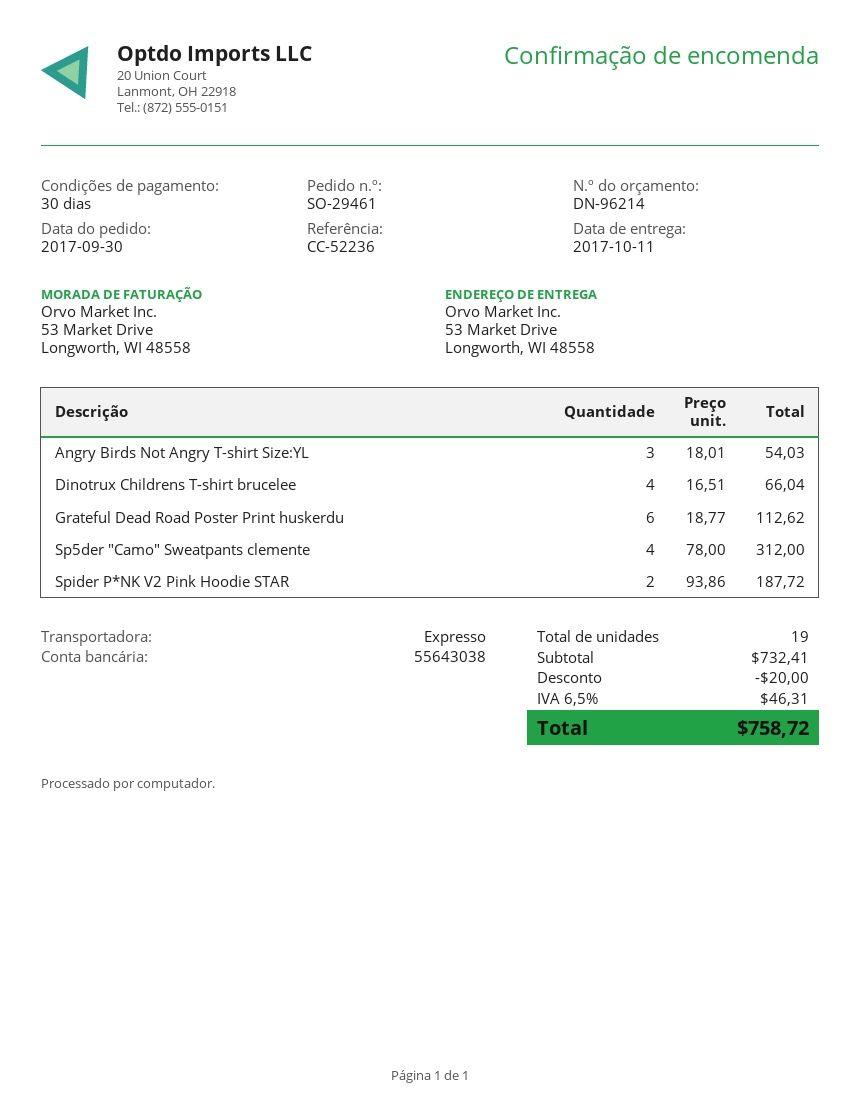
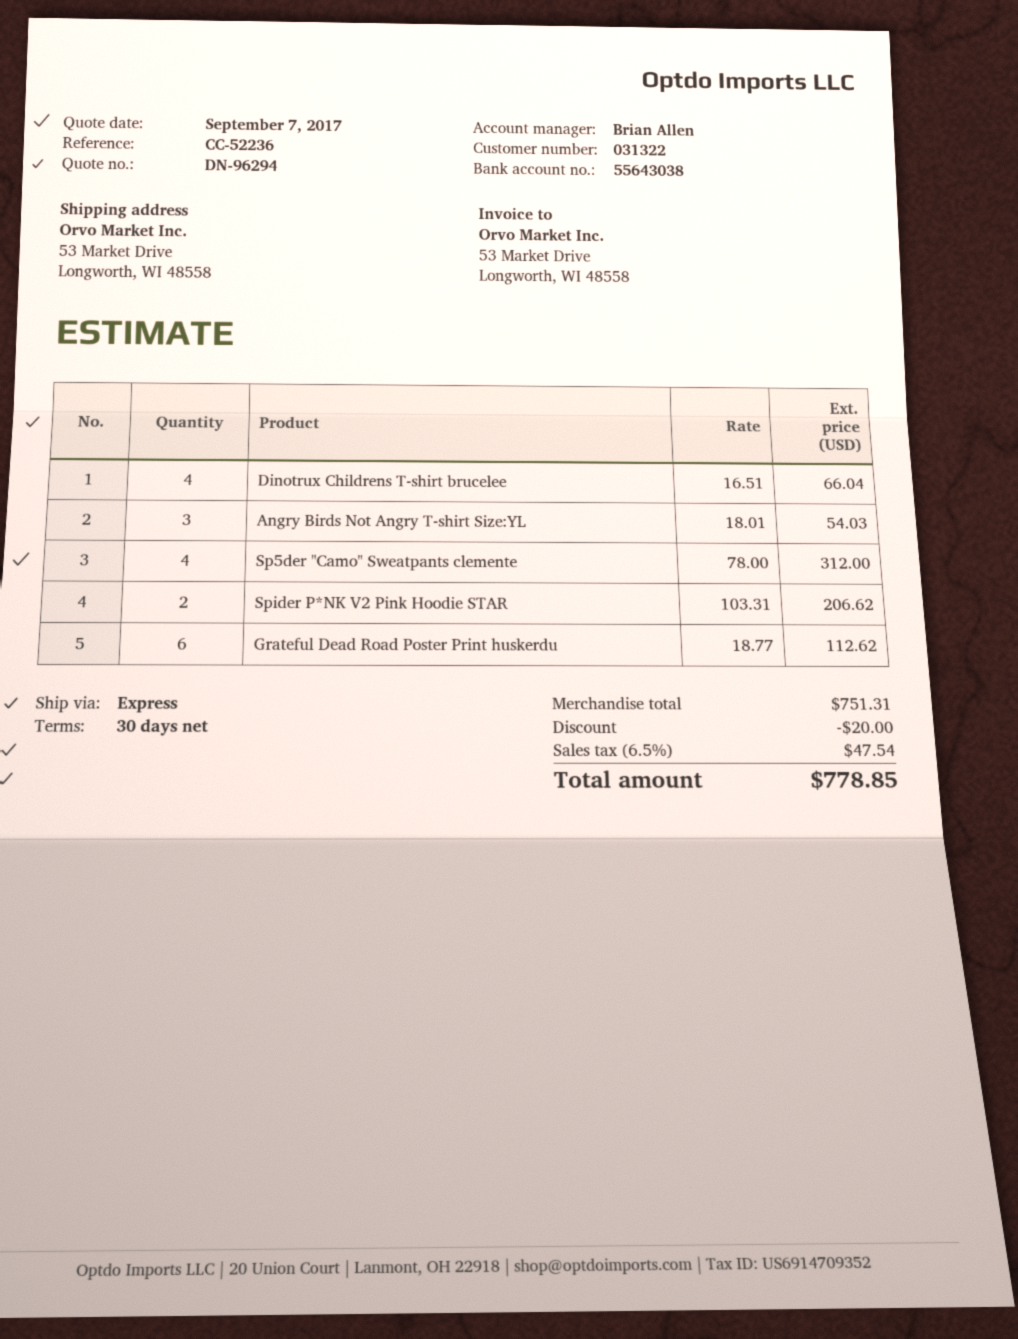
quote number: DN-96214 -> DN-96294
Spider P*NK V2 Pink Hoodie STAR: 2 x 93.86 = 187.72 -> 2 x 103.31 = 206.62
subtotal: 732.41 -> 751.31
tax: 6.5% = 46.31 -> 6.5% = 47.54
total: 758.72 -> 778.85

